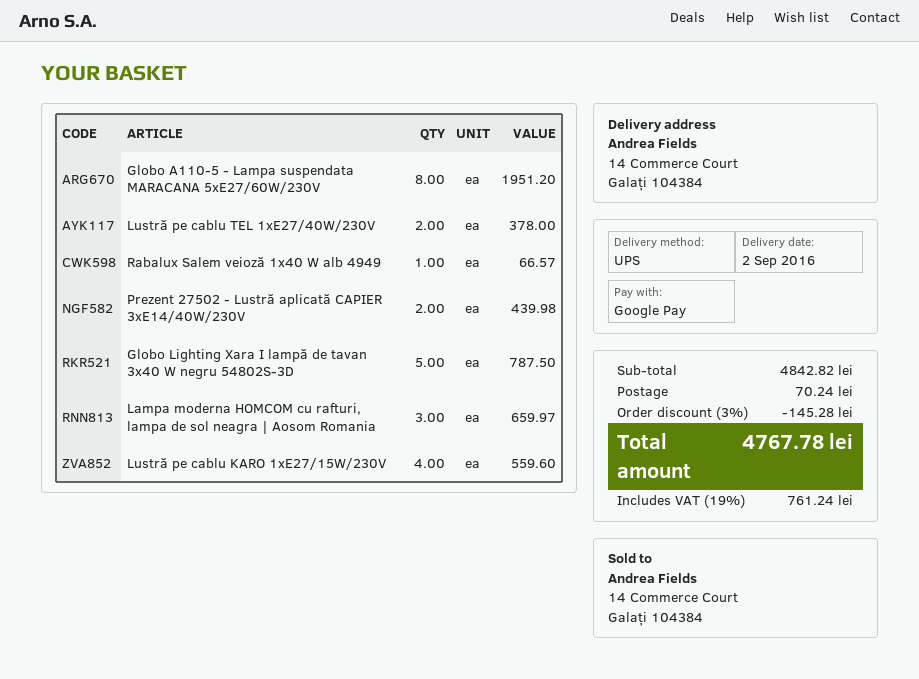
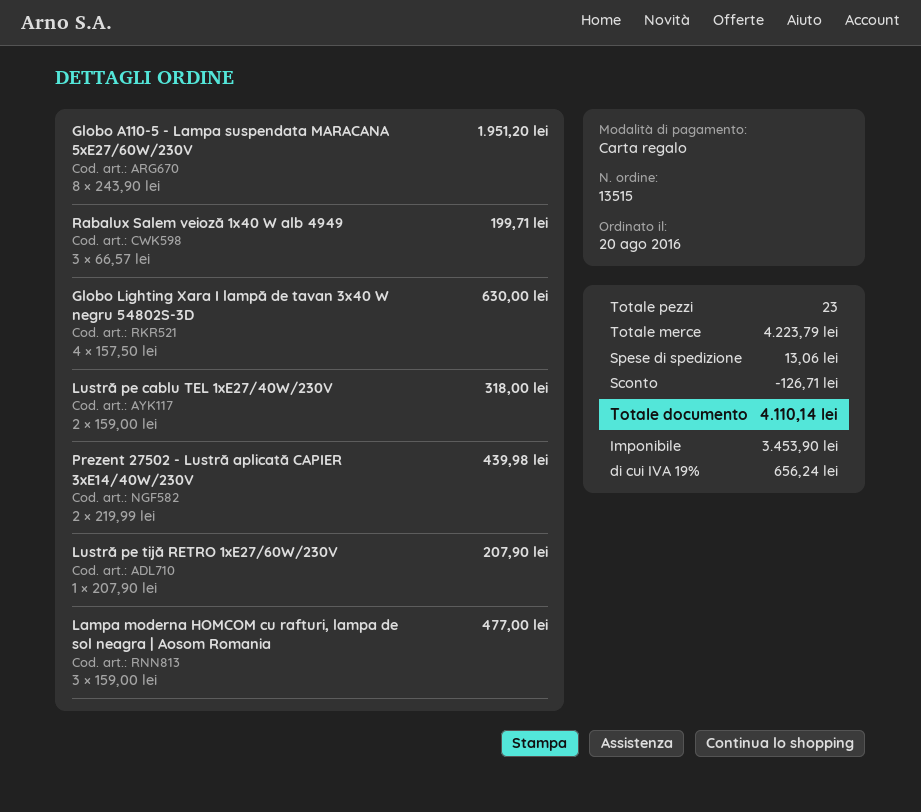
payment method: Google Pay -> gift card
Lustră pe cablu TEL 1xE27/40W/230V: 2 for 378.00 -> 2 for 318.00
Rabalux Salem veioză 1x40 W alb 4949: 1 for 66.57 -> 3 for 199.71
Globo Lighting Xara I lampă de tavan 3x40 W negru 54802S-3D: 5 for 787.50 -> 4 for 630.00
Lampa moderna HOMCOM cu rafturi, lampa de sol neagra | Aosom Romania: 3 for 659.97 -> 3 for 477.00
Lustră pe cablu KARO 1xE27/15W/230V: 4 for 559.60 -> none
Lustră pe tijă RETRO 1xE27/60W/230V: none -> 1 for 207.90
subtotal: 4842.82 -> 4223.79
discount: 145.28 -> 126.71
shipping: 70.24 -> 13.06
tax: 19% = 761.24 -> 19% = 656.24
total: 4767.78 -> 4110.14

